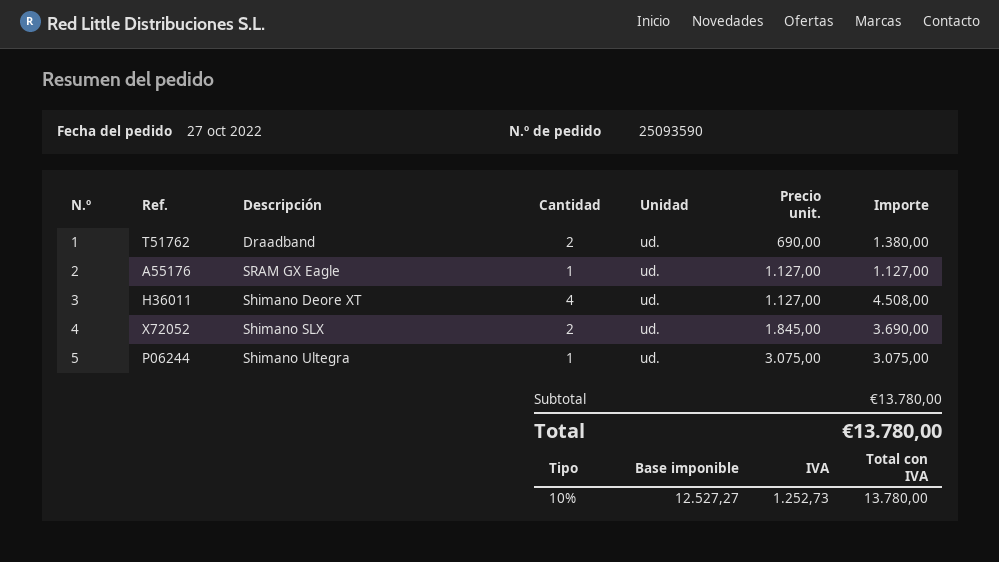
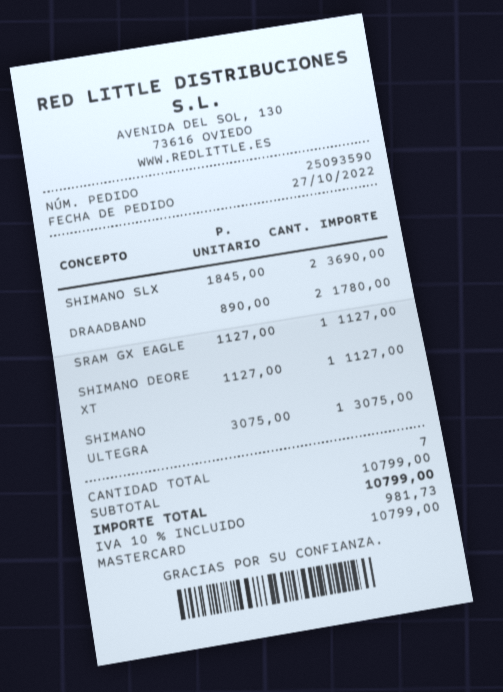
Draadband: 2 x 690.00 = 1380.00 -> 2 x 890.00 = 1780.00
Shimano Deore XT: 4 x 1127.00 = 4508.00 -> 1 x 1127.00 = 1127.00
subtotal: 13780.00 -> 10799.00
tax: 10% = 1252.73 -> 10% = 981.73
total: 13780.00 -> 10799.00

